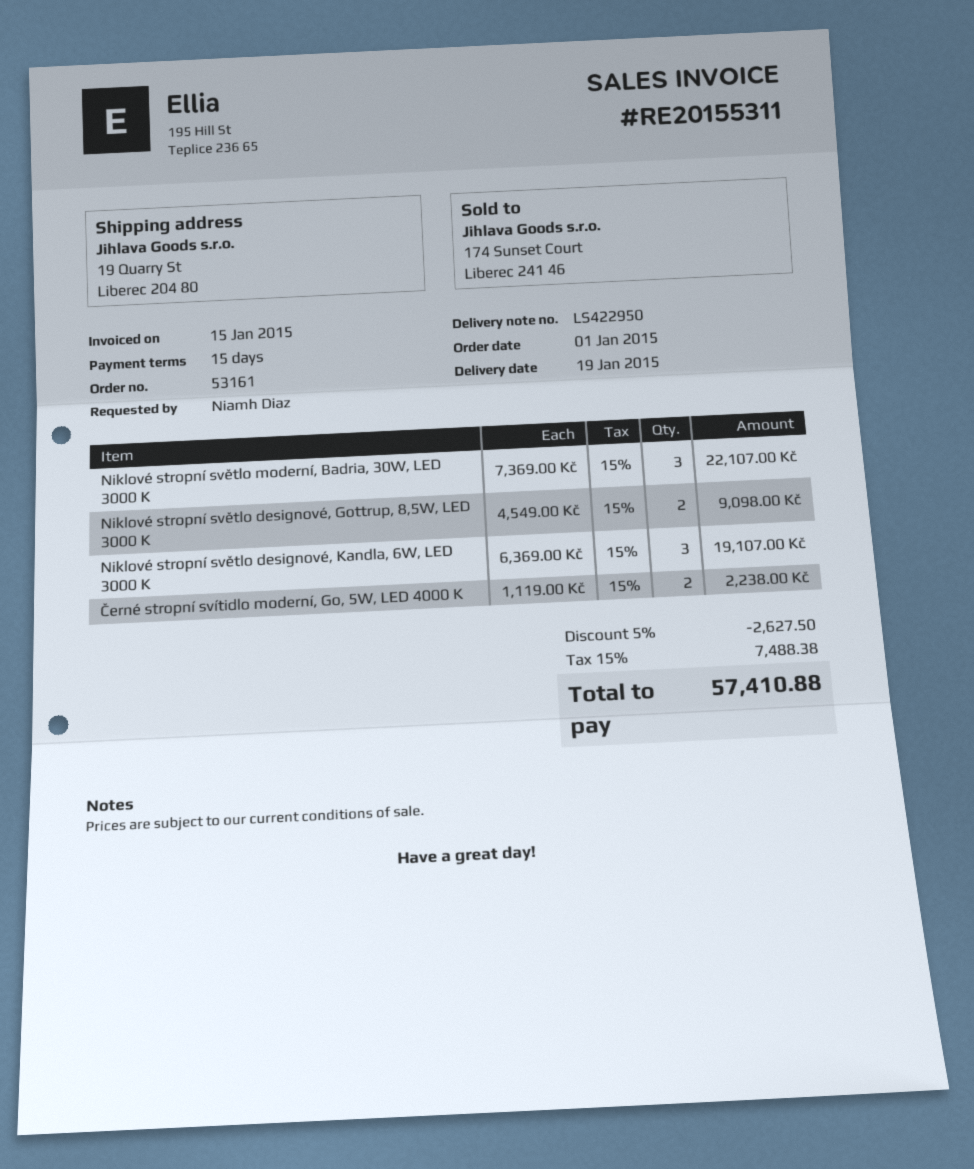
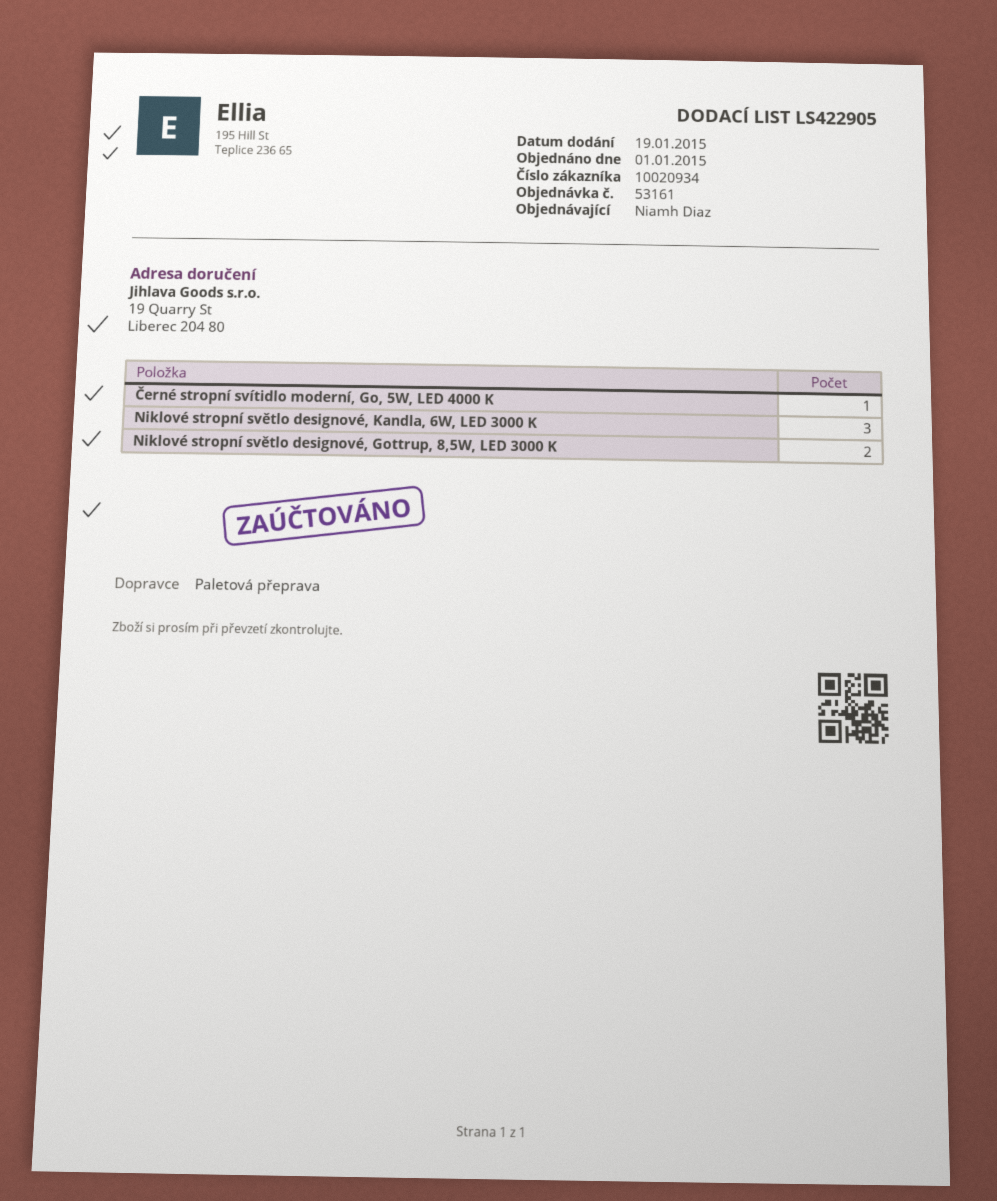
delivery note number: LS422950 -> LS422905
Niklové stropní světlo moderní, Badria, 30W, LED 3000 K: 3 -> none
Černé stropní svítidlo moderní, Go, 5W, LED 4000 K: 2 -> 1

